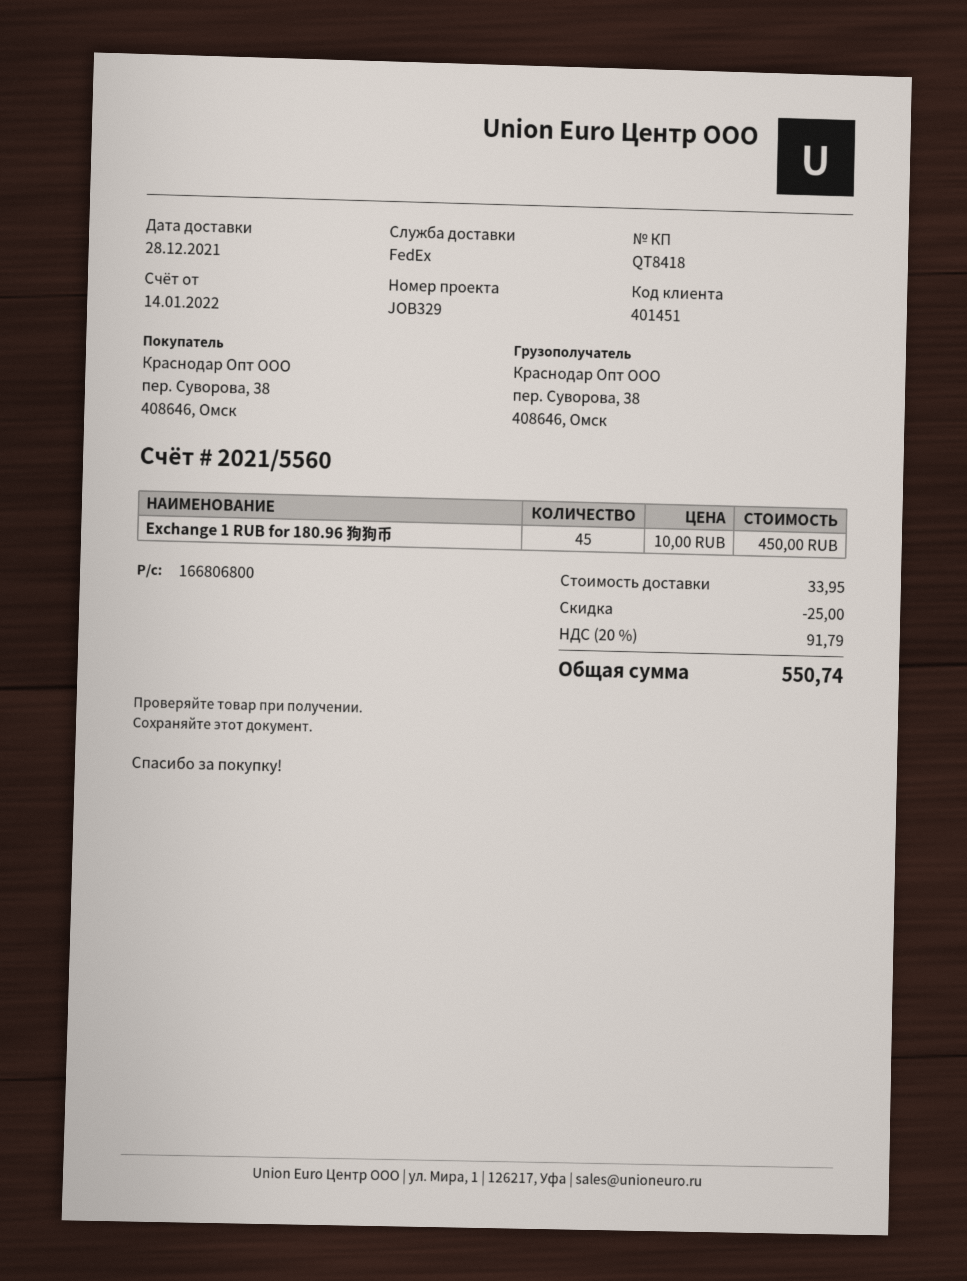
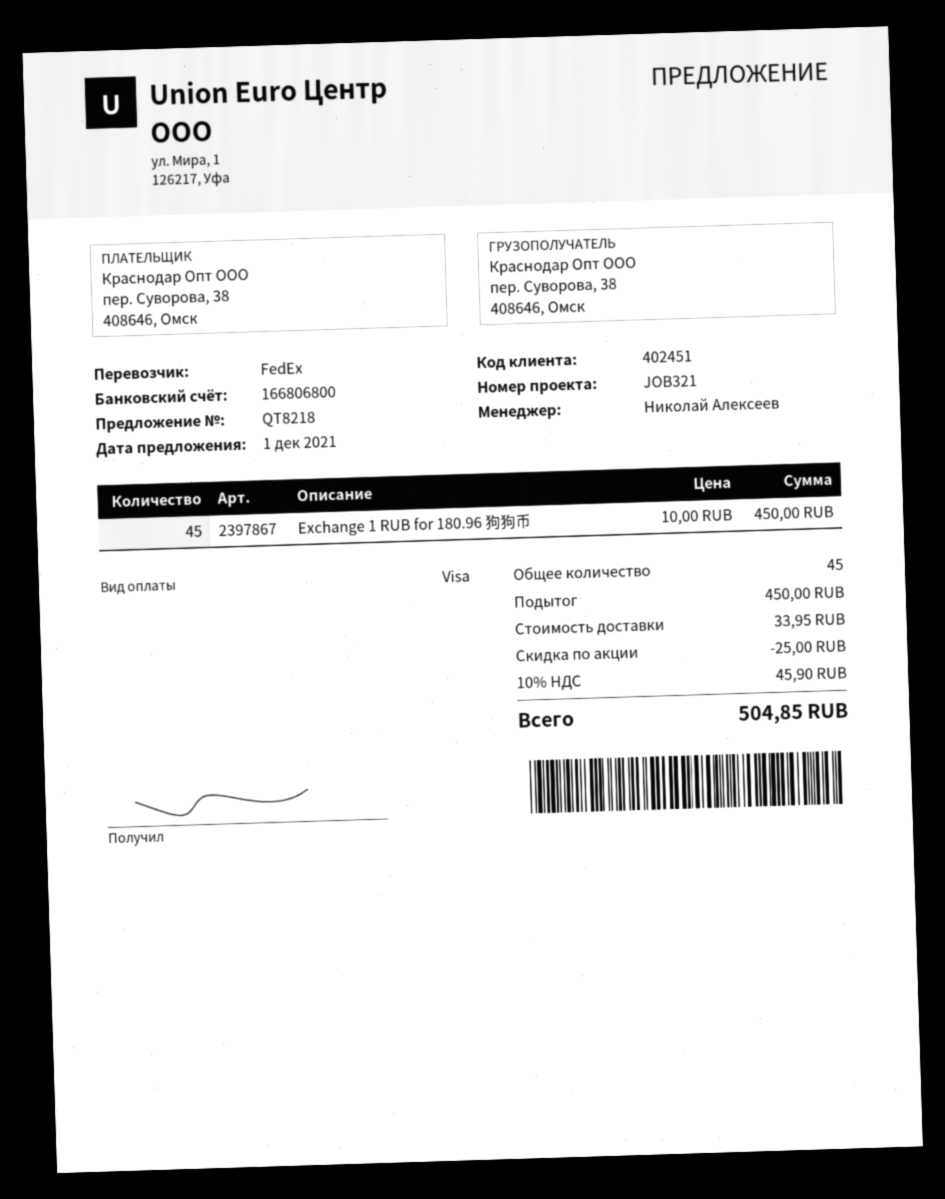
quote number: QT8418 -> QT8218
customer number: 401451 -> 402451
reference: JOB329 -> JOB321
tax: 20% = 91.79 -> 10% = 45.90
total: 550.74 -> 504.85

